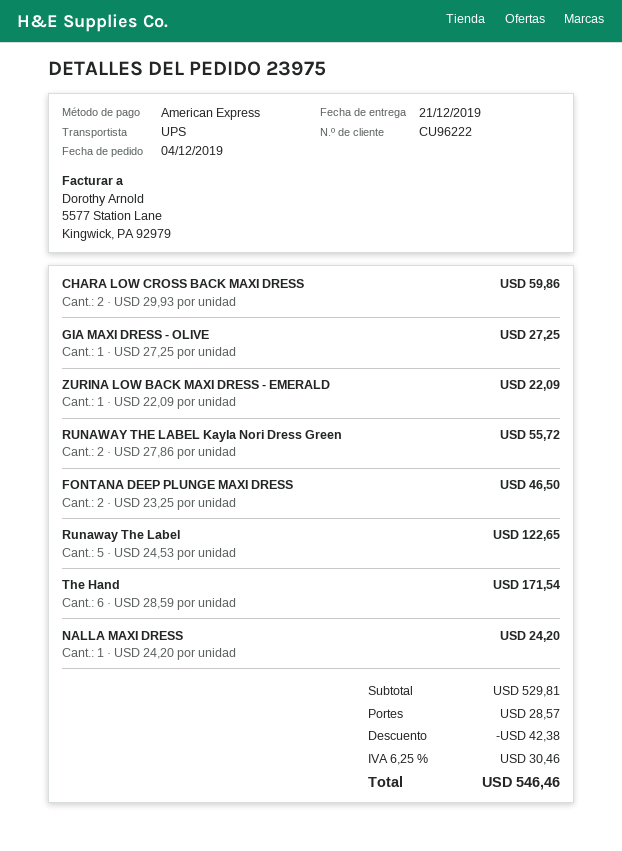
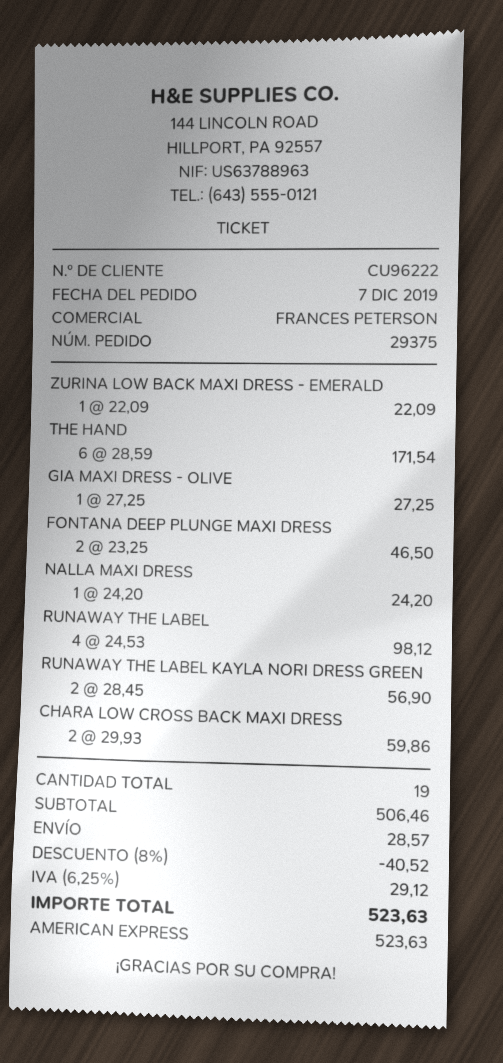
order number: 23975 -> 29375
order date: 2019-12-04 -> 2019-12-07
RUNAWAY THE LABEL Kayla Nori Dress Green: 2 x 27.86 = 55.72 -> 2 x 28.45 = 56.90
Runaway The Label: 5 x 24.53 = 122.65 -> 4 x 24.53 = 98.12
subtotal: 529.81 -> 506.46
discount: 42.38 -> 40.52
tax: 6.25% = 30.46 -> 6.25% = 29.12
total: 546.46 -> 523.63

